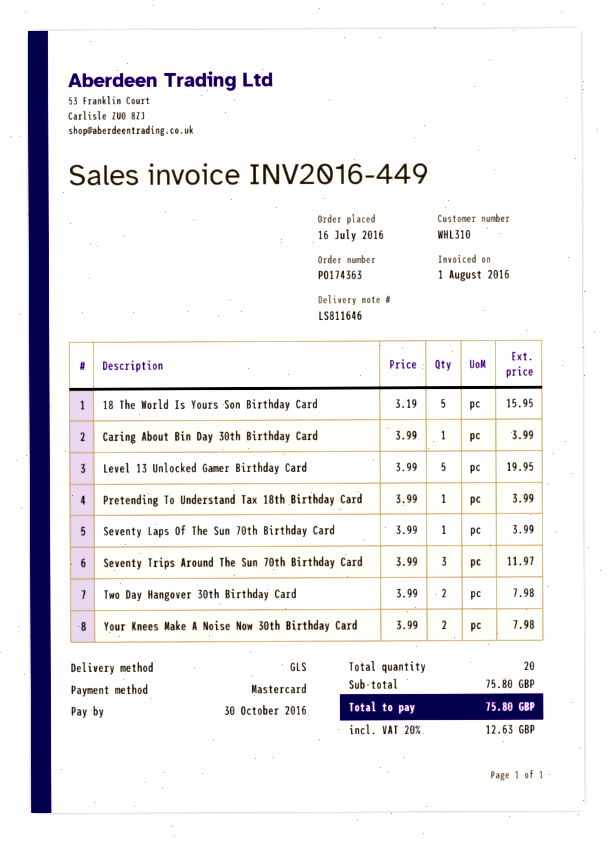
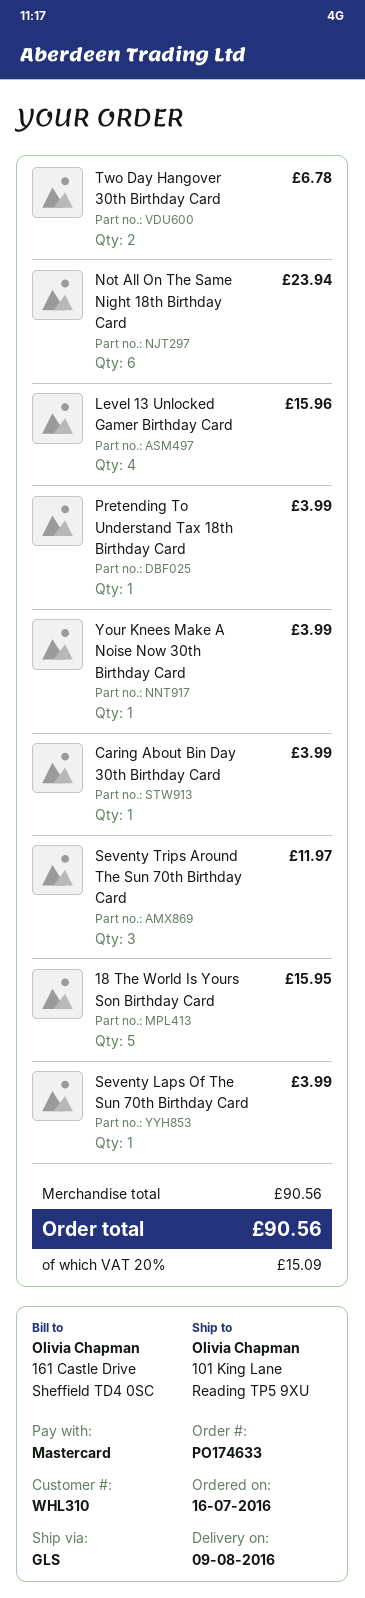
order number: PO174363 -> PO174633
Level 13 Unlocked Gamer Birthday Card: 5 for 19.95 -> 4 for 15.96
Two Day Hangover 30th Birthday Card: 2 for 7.98 -> 2 for 6.78
Your Knees Make A Noise Now 30th Birthday Card: 2 for 7.98 -> 1 for 3.99
Not All On The Same Night 18th Birthday Card: none -> 6 for 23.94
subtotal: 75.80 -> 90.56
tax: 20% = 12.63 -> 20% = 15.09
total: 75.80 -> 90.56

